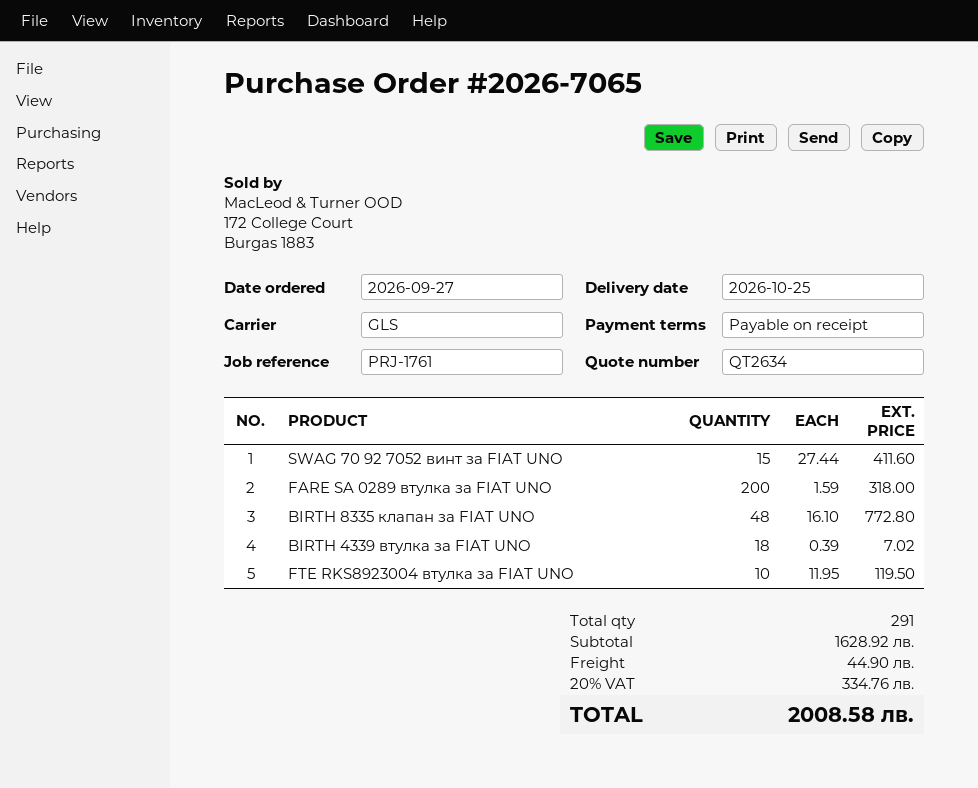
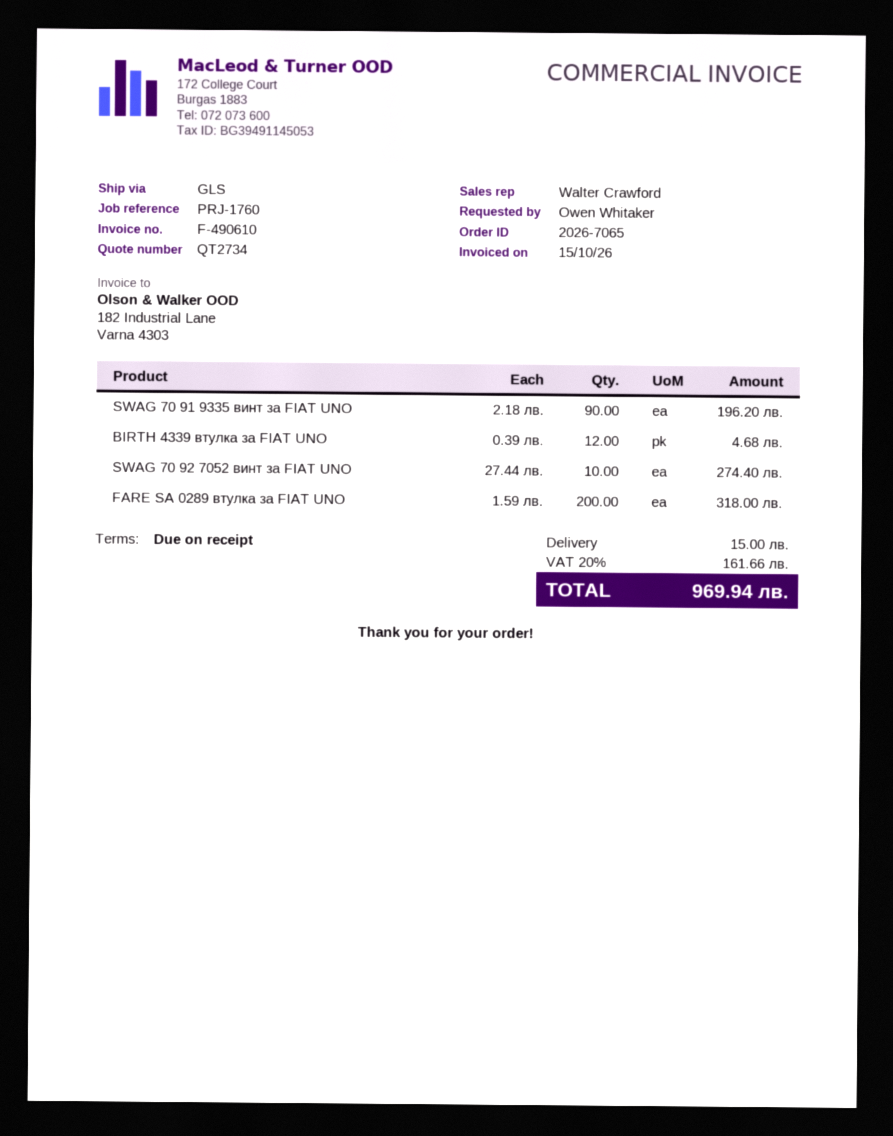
quote number: QT2634 -> QT2734
reference: PRJ-1761 -> PRJ-1760
SWAG 70 92 7052 винт за FIAT UNO: 15 x 27.44 = 411.60 -> 10 x 27.44 = 274.40
BIRTH 8335 клапан за FIAT UNO: 48 x 16.10 = 772.80 -> none
BIRTH 4339 втулка за FIAT UNO: 18 x 0.39 = 7.02 -> 12 x 0.39 = 4.68
FTE RKS8923004 втулка за FIAT UNO: 10 x 11.95 = 119.50 -> none
SWAG 70 91 9335 винт за FIAT UNO: none -> 90 x 2.18 = 196.20
shipping: 44.90 -> 15.00
tax: 20% = 334.76 -> 20% = 161.66
total: 2008.58 -> 969.94

